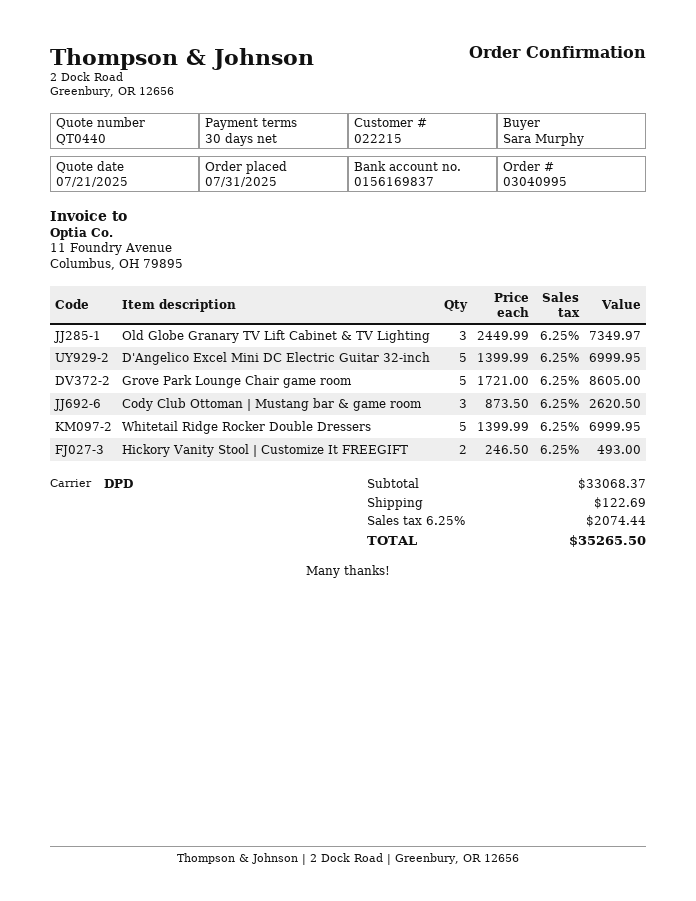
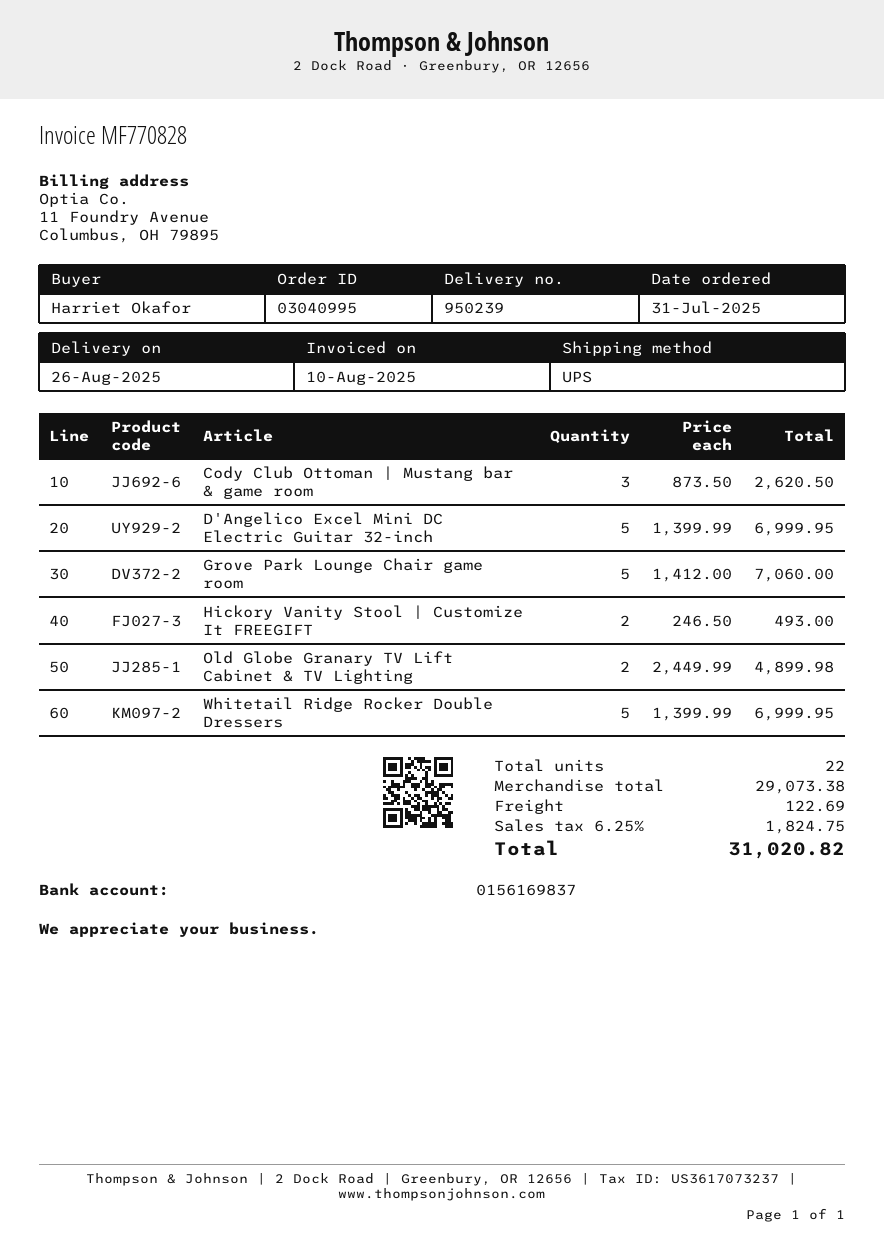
ordered by: Sara Murphy -> Harriet Okafor
shipping method: DPD -> UPS
Old Globe Granary TV Lift Cabinet & TV Lighting: 3 x 2449.99 = 7349.97 -> 2 x 2449.99 = 4899.98
Grove Park Lounge Chair game room: 5 x 1721.00 = 8605.00 -> 5 x 1412.00 = 7060.00
subtotal: 33068.37 -> 29073.38
tax: 6.25% = 2074.44 -> 6.25% = 1824.75
total: 35265.50 -> 31020.82

